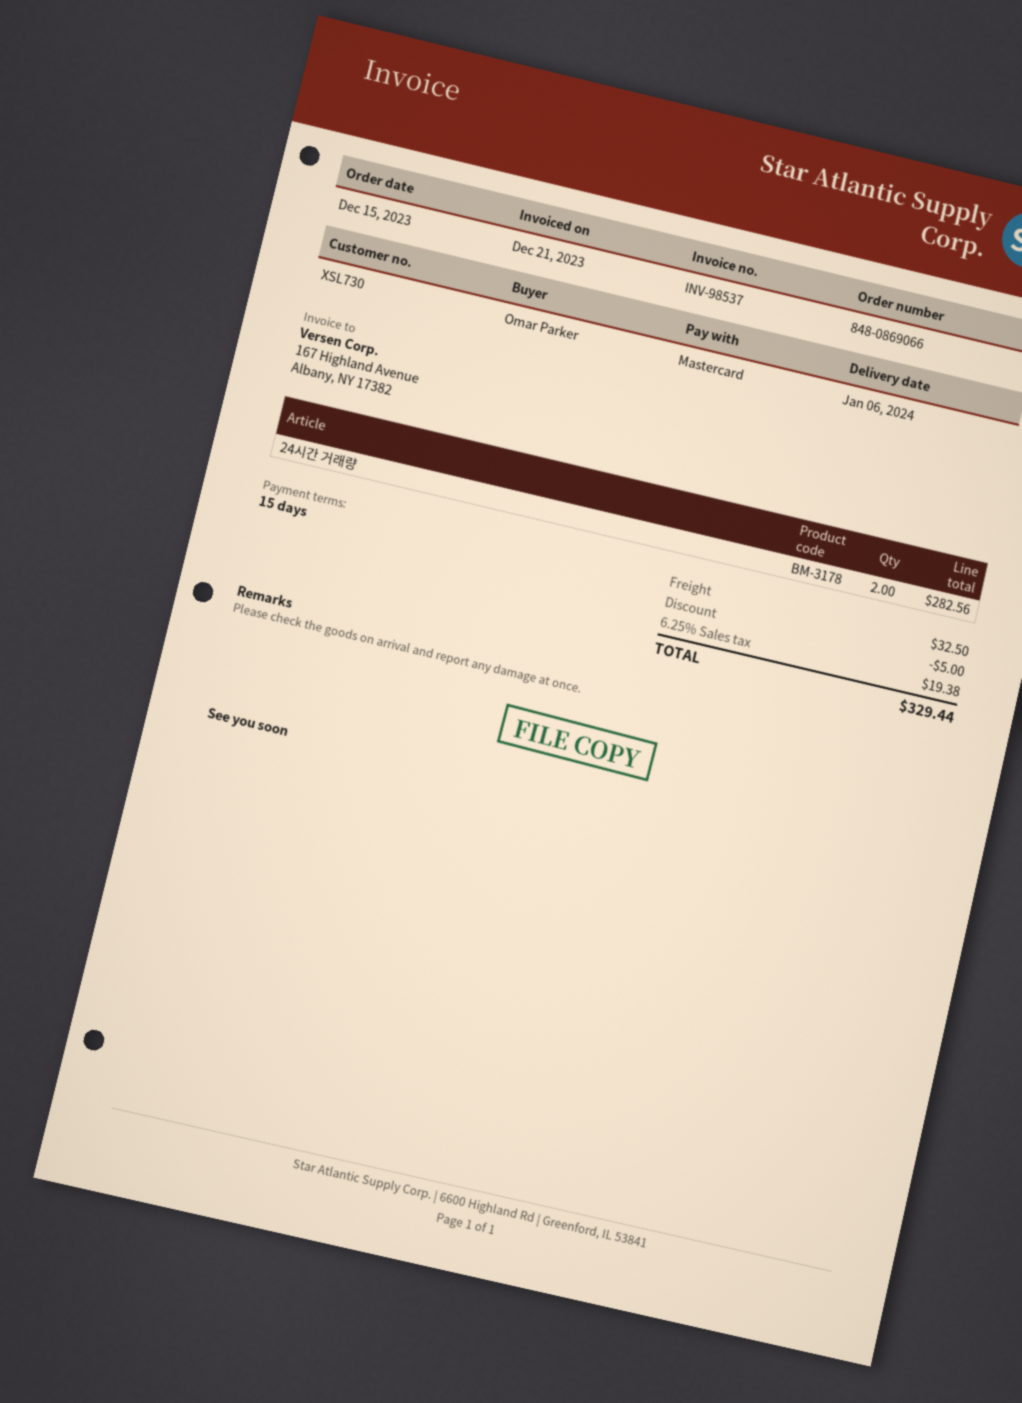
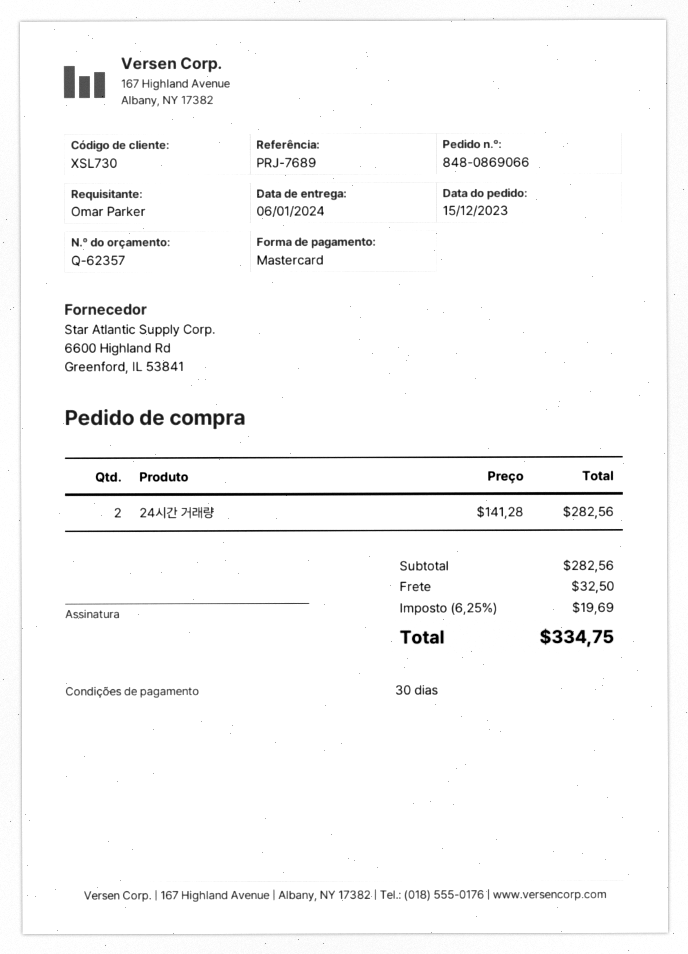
payment terms: 15 days -> 30 days
discount: 5.00 -> none
tax: 6.25% = 19.38 -> 6.25% = 19.69
total: 329.44 -> 334.75

